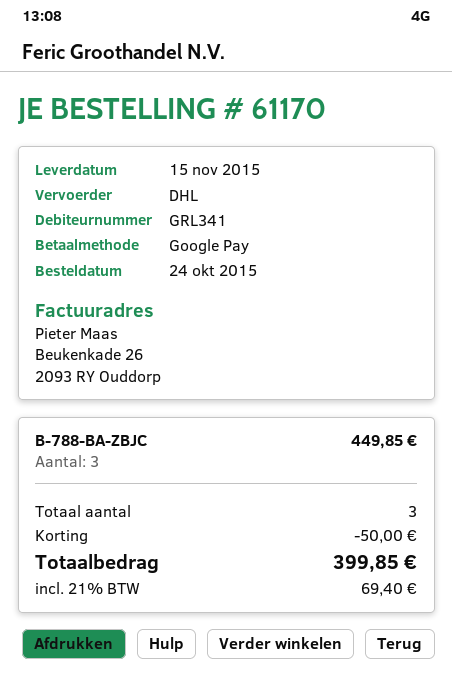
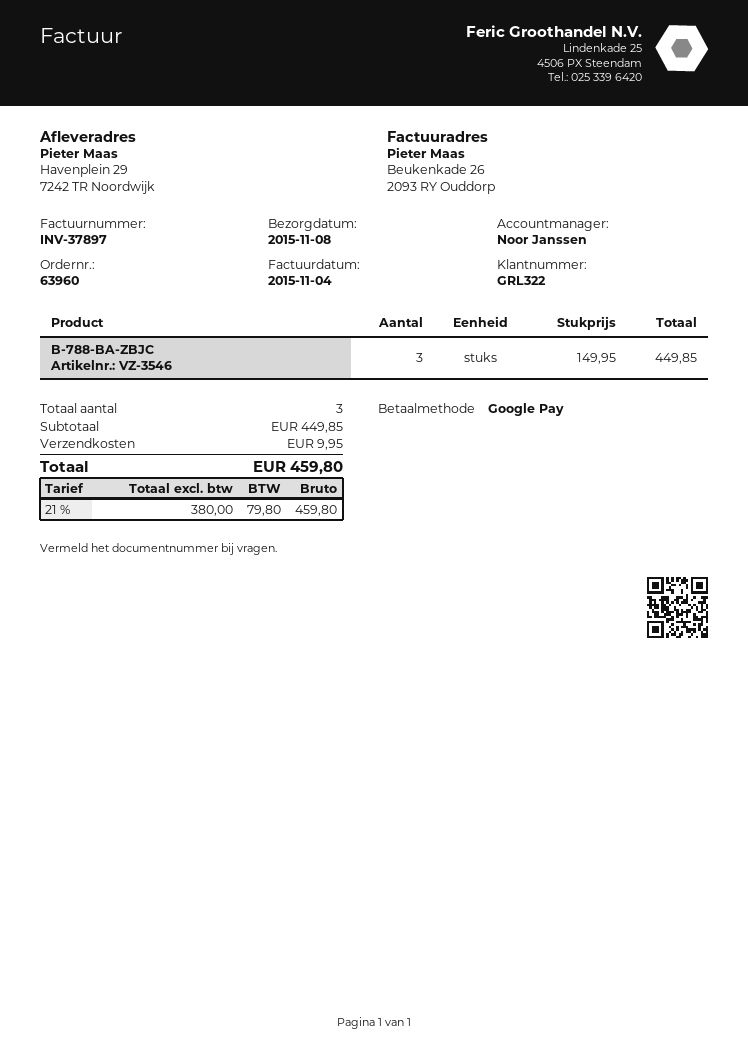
order number: 61170 -> 63960
delivery date: 2015-11-15 -> 2015-11-08
customer number: GRL341 -> GRL322
discount: 50.00 -> none
shipping: none -> 9.95
tax: 21% = 69.40 -> 21% = 79.80
total: 399.85 -> 459.80

